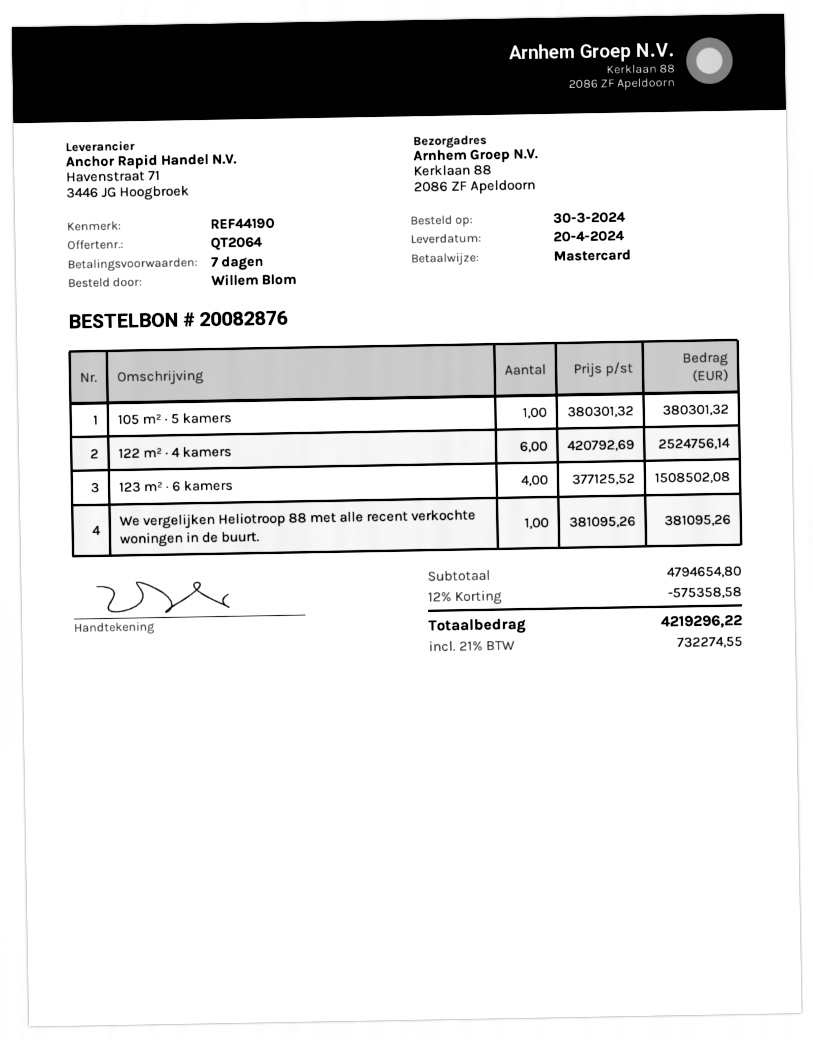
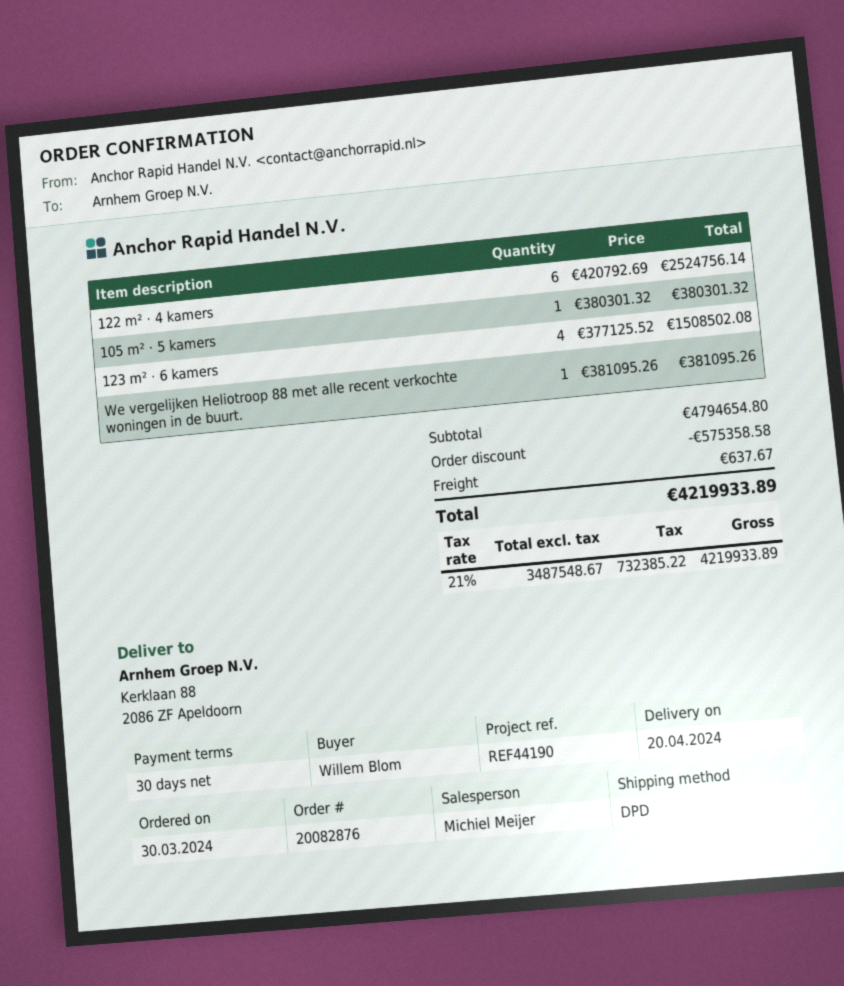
payment terms: 7 days -> 30 days
shipping: none -> 637.67
tax: 21% = 732274.55 -> 21% = 732385.22
total: 4219296.22 -> 4219933.89

